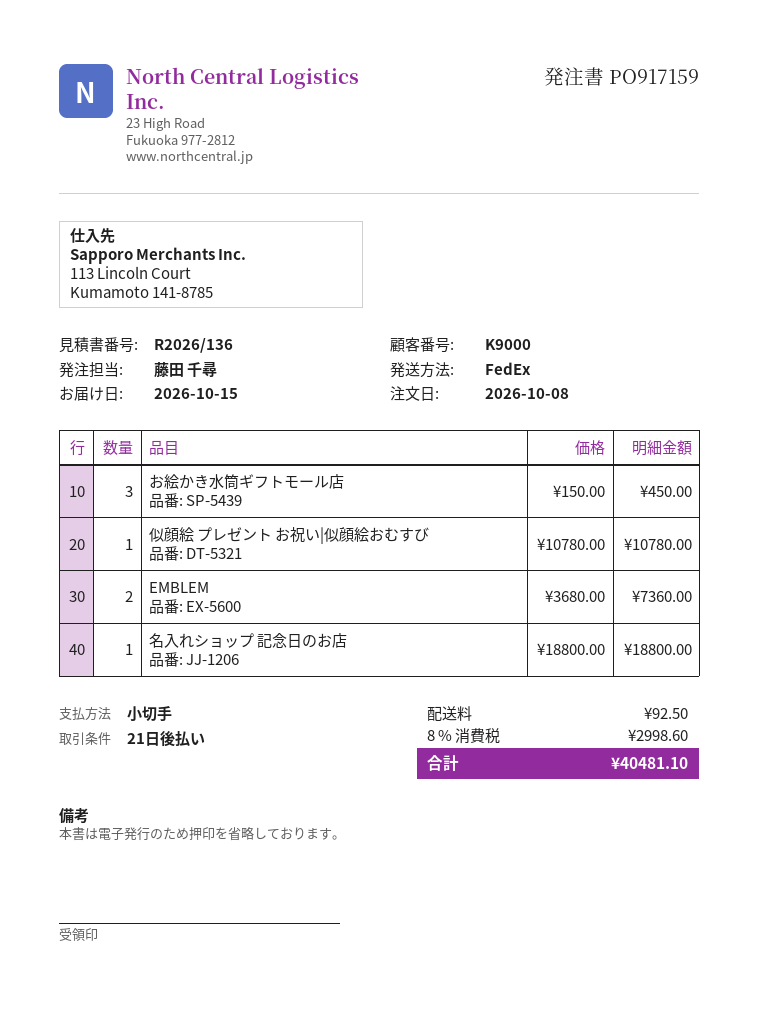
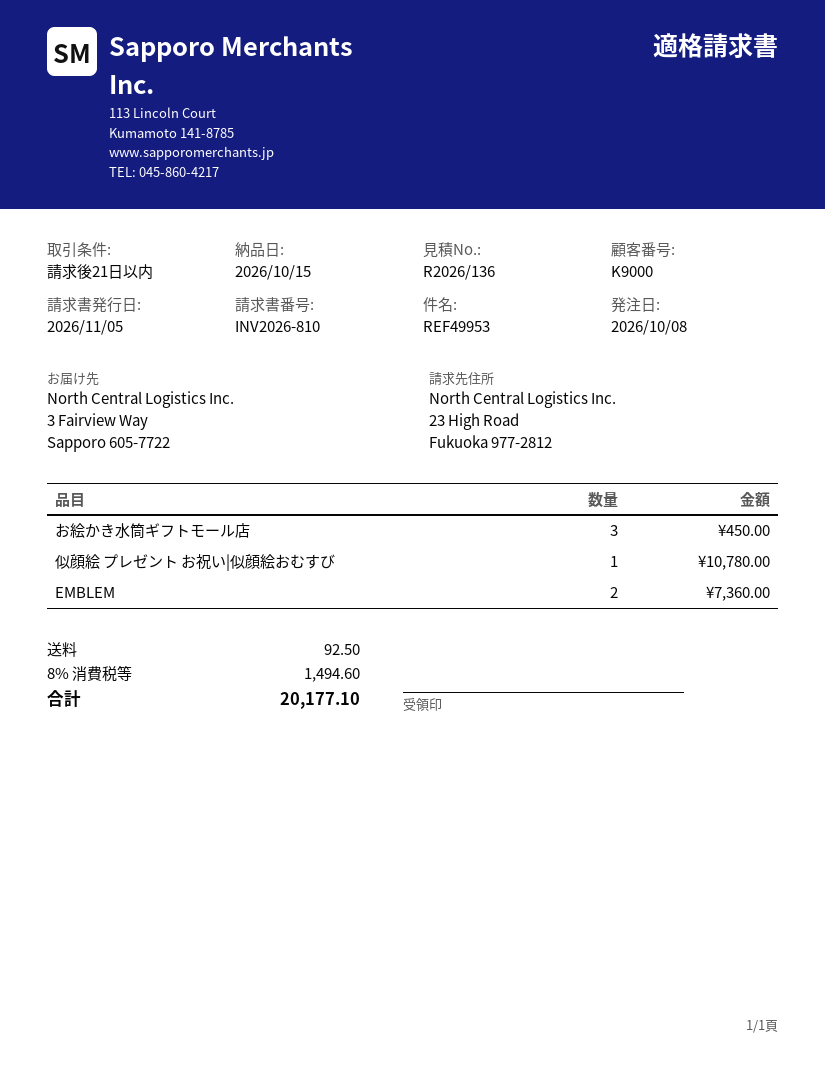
名入れショップ 記念日のお店: 1 for 18800.00 -> none
tax: 8% = 2998.60 -> 8% = 1494.60
total: 40481.10 -> 20177.10

